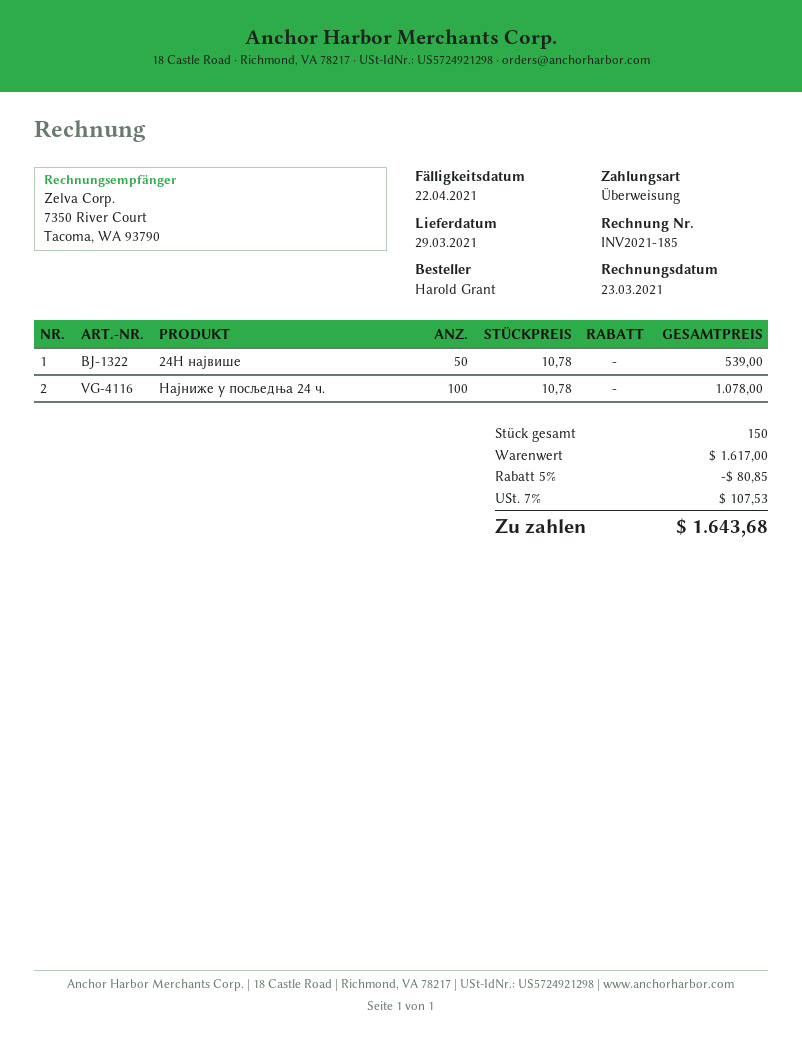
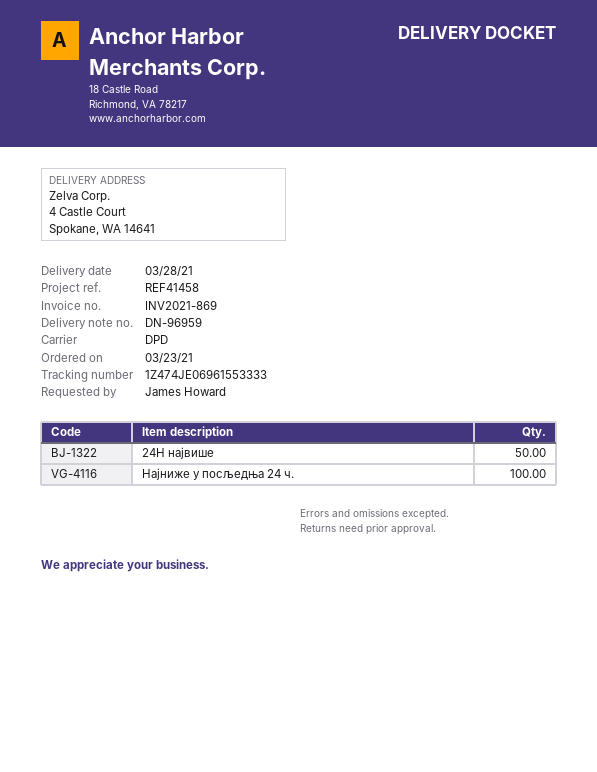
delivery date: 2021-03-29 -> 2021-03-28
invoice number: INV2021-185 -> INV2021-869
ordered by: Harold Grant -> James Howard

